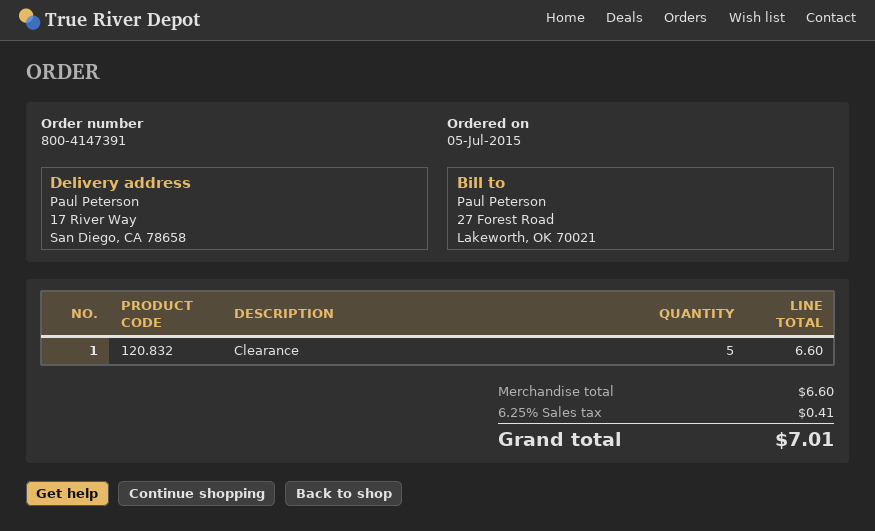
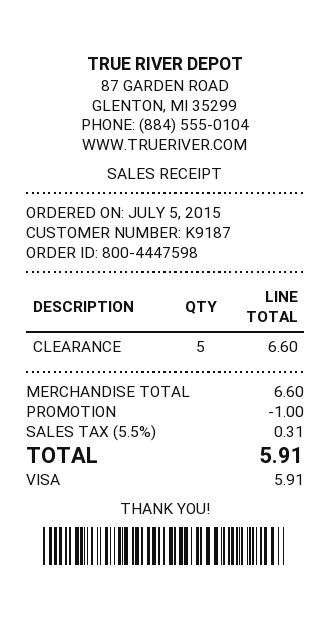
order number: 800-4147391 -> 800-4447598
discount: none -> 1.00
tax: 6.25% = 0.41 -> 5.5% = 0.31
total: 7.01 -> 5.91

